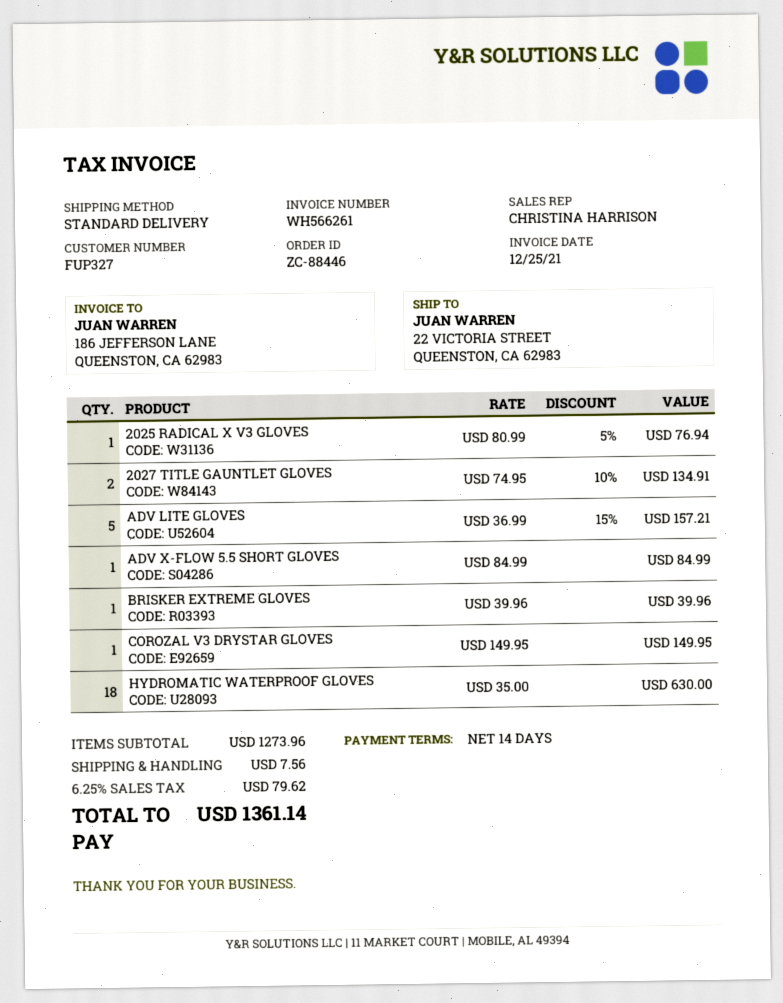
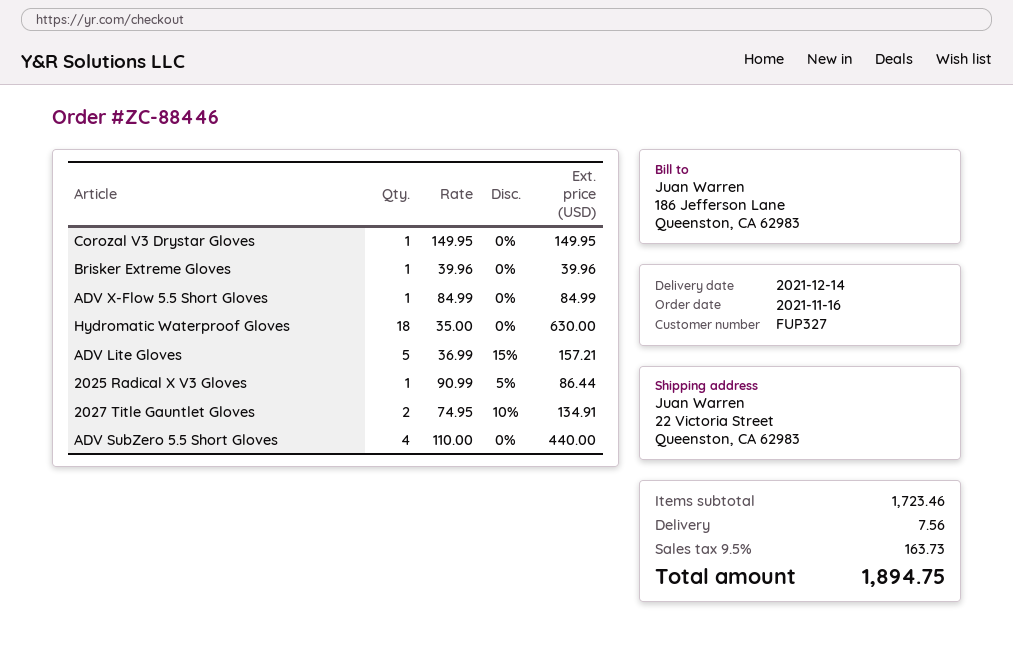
2025 RADICAL X V3 GLOVES: 1 x 80.99 - 5% = 76.94 -> 1 x 90.99 - 5% = 86.44
ADV SubZero 5.5 Short Gloves: none -> 4 x 110.00 = 440.00
subtotal: 1273.96 -> 1723.46
tax: 6.25% = 79.62 -> 9.5% = 163.73
total: 1361.14 -> 1894.75

